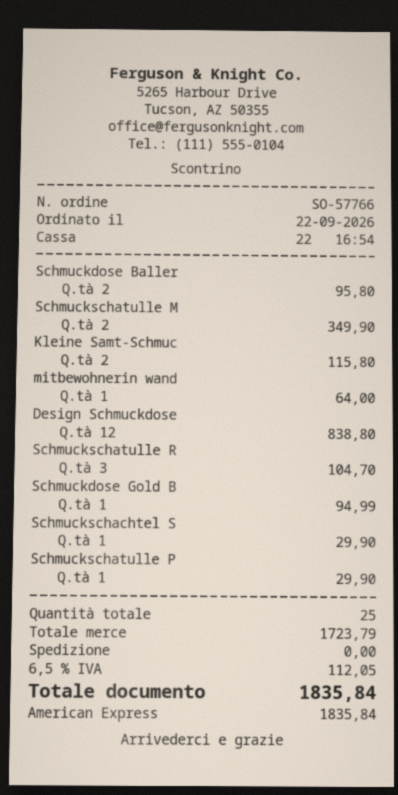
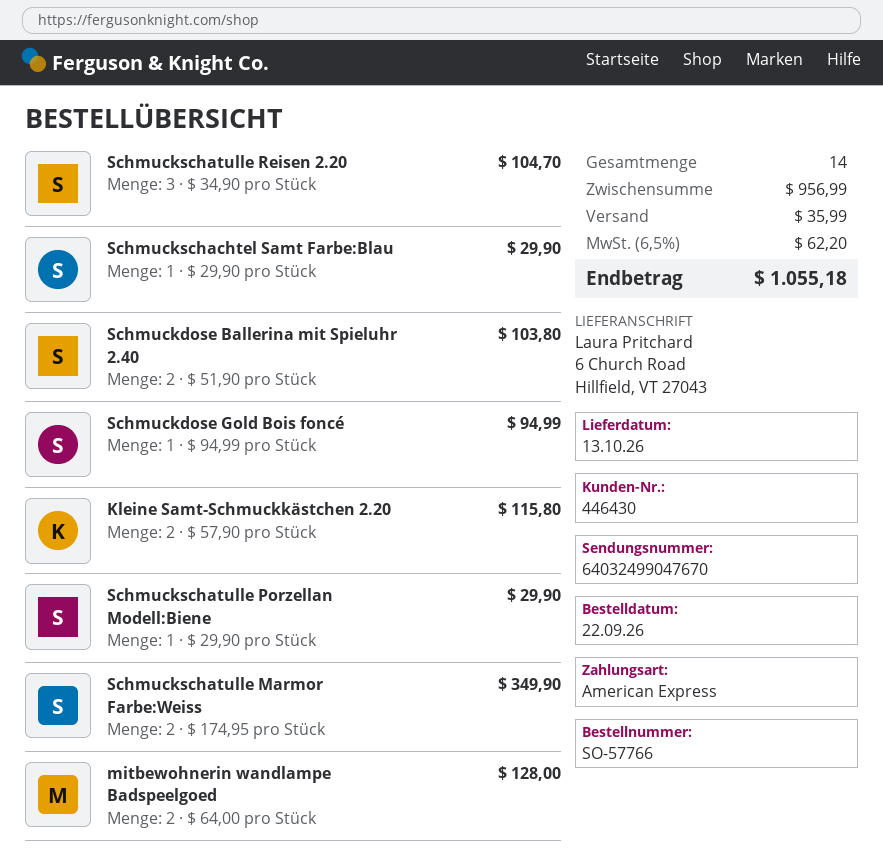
Schmuckdose Baller: 2 for 95.80 -> 2 for 103.80
mitbewohnerin wand: 1 for 64.00 -> 2 for 128.00
Design Schmuckdose: 12 for 838.80 -> none
total quantity: 25 -> 14
subtotal: 1723.79 -> 956.99
shipping: 0.00 -> 35.99
tax: 6.5% = 112.05 -> 6.5% = 62.20
total: 1835.84 -> 1055.18

